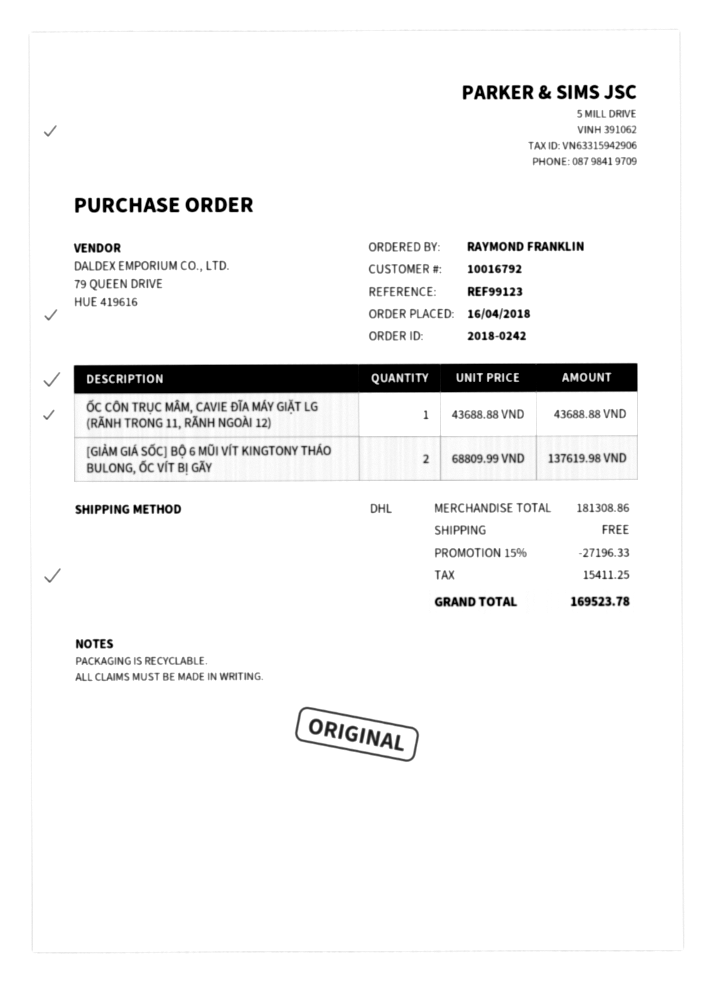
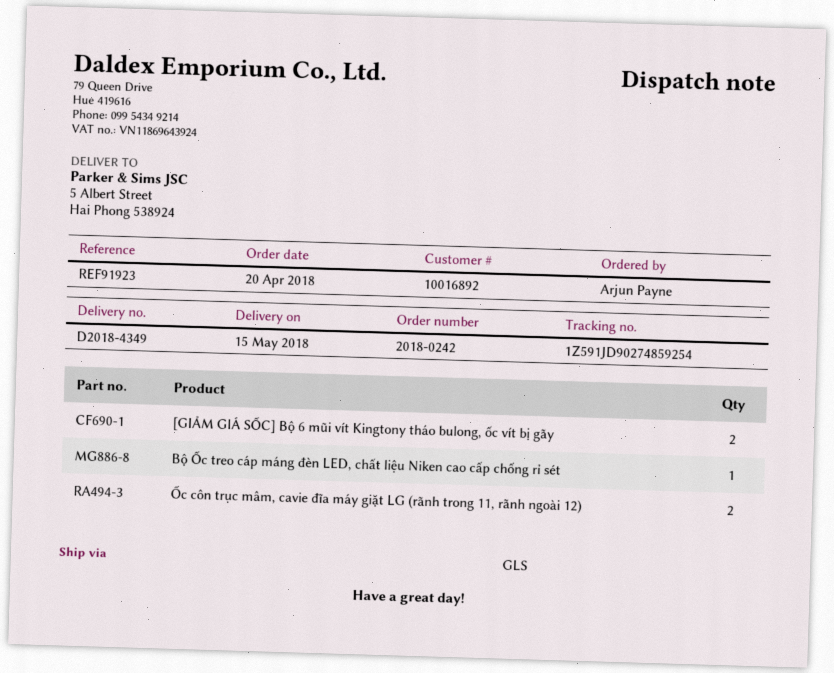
order date: 2018-04-16 -> 2018-04-20
customer number: 10016792 -> 10016892
reference: REF99123 -> REF91923
ordered by: RAYMOND FRANKLIN -> Arjun Payne
shipping method: DHL -> GLS
ỐC CÔN TRỤC MÂM, CAVIE ĐĨA MÁY GIẶT LG (RÃNH TRONG 11, RÃNH NGOÀI 12): 1 -> 2
Bộ Ốc treo cáp máng đèn LED, chất liệu Niken cao cấp chống rỉ sét: none -> 1

